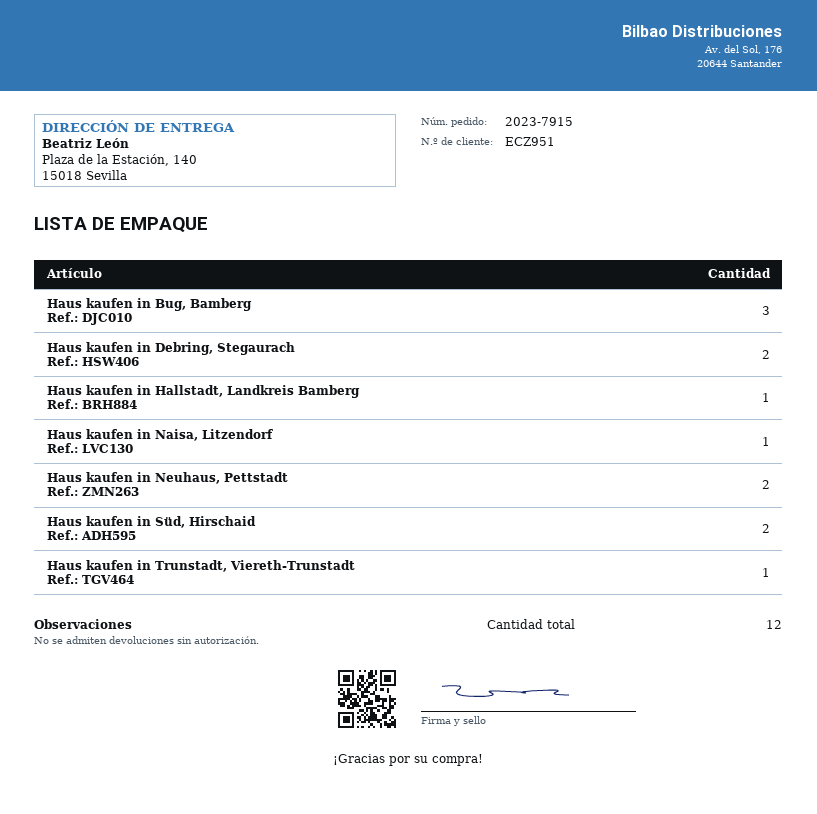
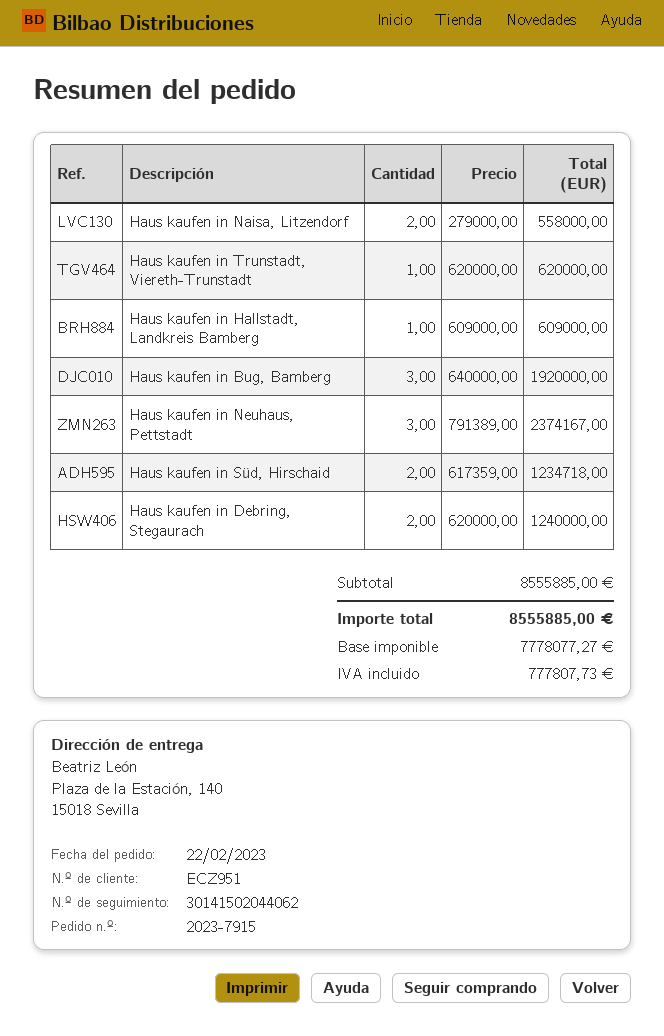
Haus kaufen in Naisa, Litzendorf: 1 -> 2
Haus kaufen in Neuhaus, Pettstadt: 2 -> 3

